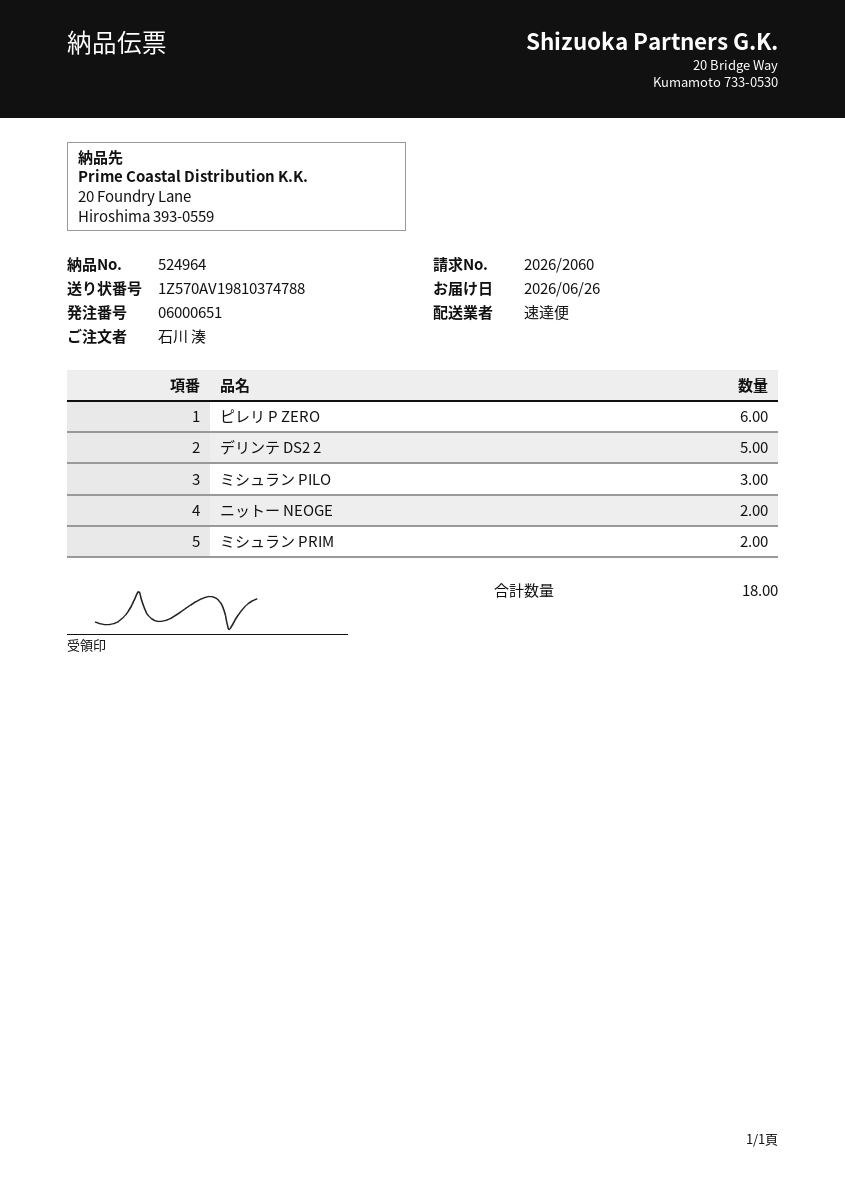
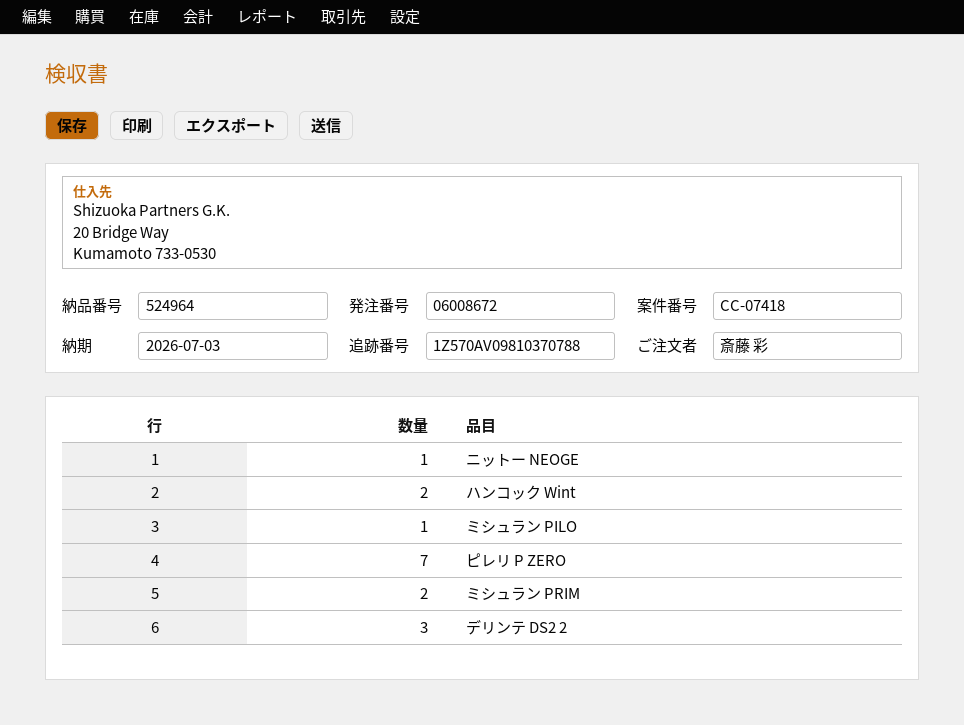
order number: 06000651 -> 06008672
delivery date: 2026-06-26 -> 2026-07-03
ordered by: 石川 湊 -> 斎藤 彩
tracking number: 1Z570AV19810374788 -> 1Z570AV09810370788
ピレリ P ZERO: 6 -> 7
デリンテ DS2 2: 5 -> 3
ミシュラン PILO: 3 -> 1
ニットー NEOGE: 2 -> 1
ハンコック Wint: none -> 2

